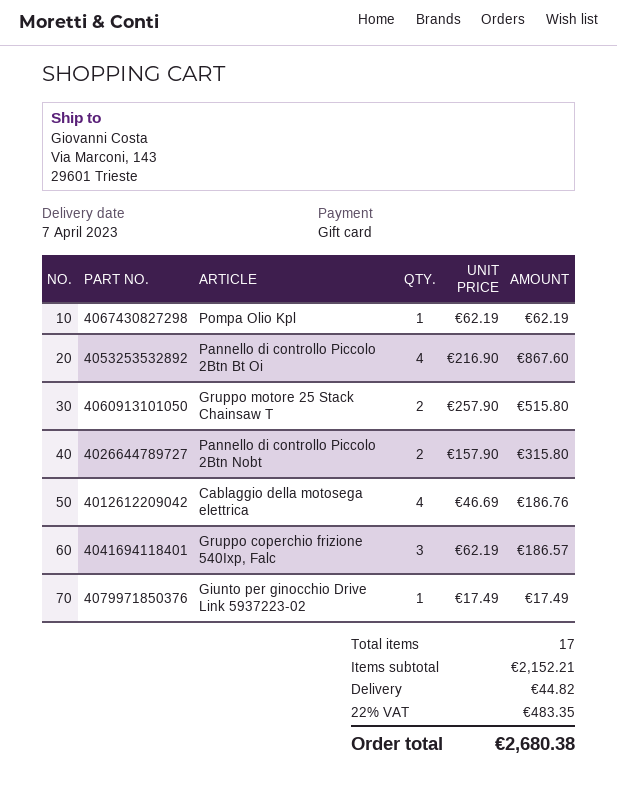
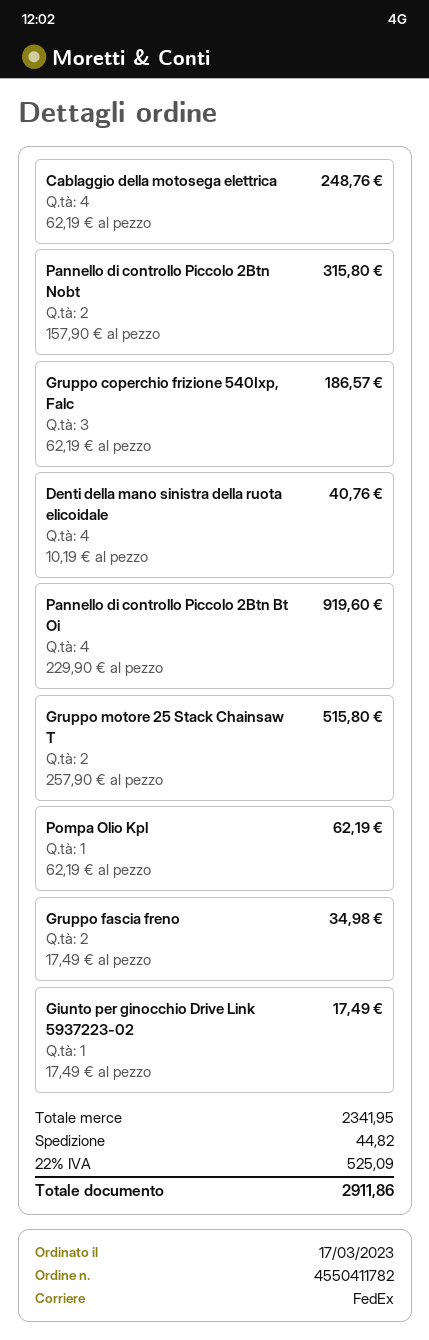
Pannello di controllo Piccolo 2Btn Bt Oi: 4 x 216.90 = 867.60 -> 4 x 229.90 = 919.60
Cablaggio della motosega elettrica: 4 x 46.69 = 186.76 -> 4 x 62.19 = 248.76
Denti della mano sinistra della ruota elicoidale: none -> 4 x 10.19 = 40.76
Gruppo fascia freno: none -> 2 x 17.49 = 34.98
subtotal: 2152.21 -> 2341.95
tax: 22% = 483.35 -> 22% = 525.09
total: 2680.38 -> 2911.86

